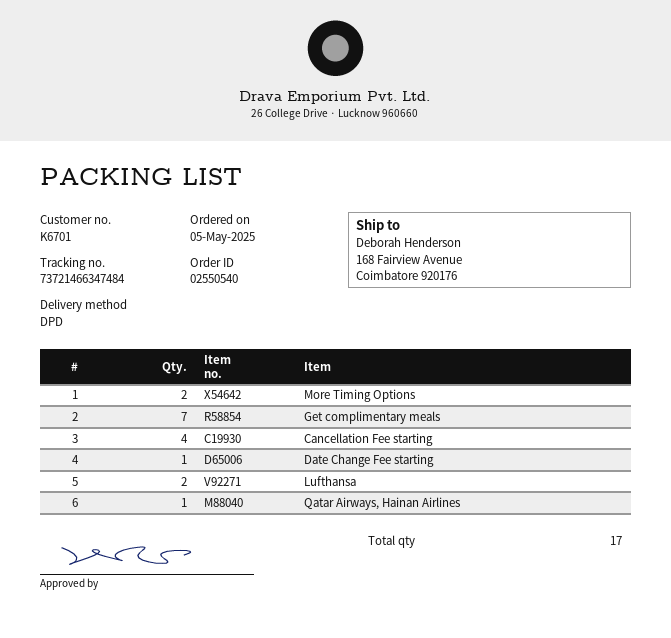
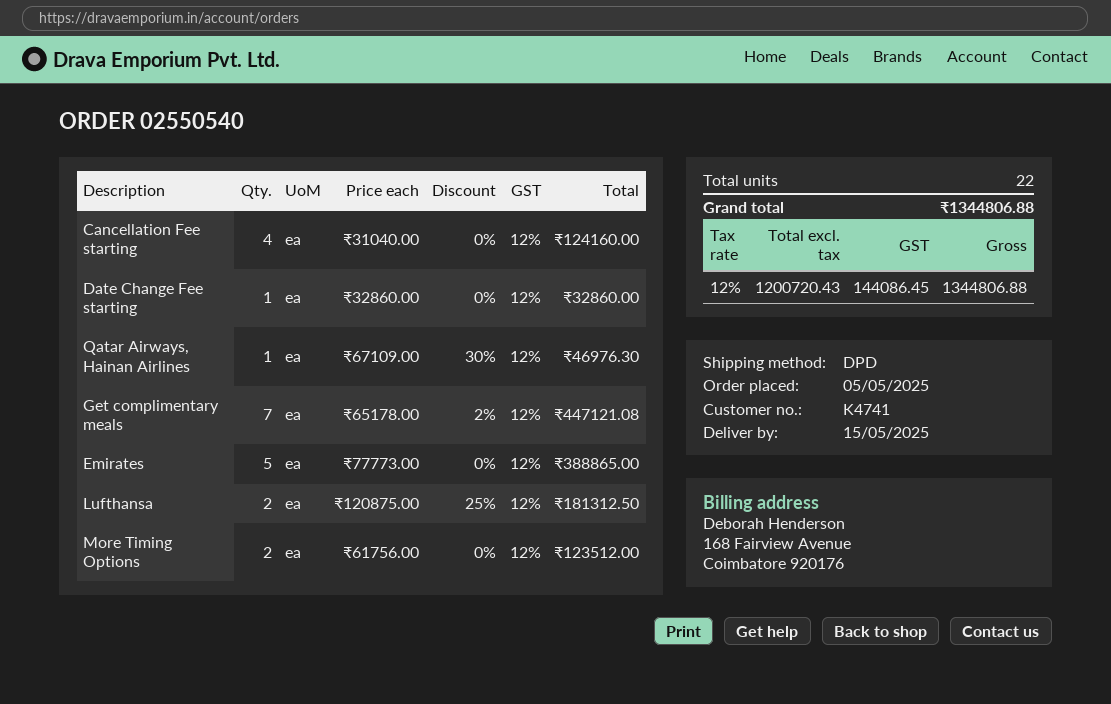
customer number: K6701 -> K4741
Emirates: none -> 5
total quantity: 17 -> 22

